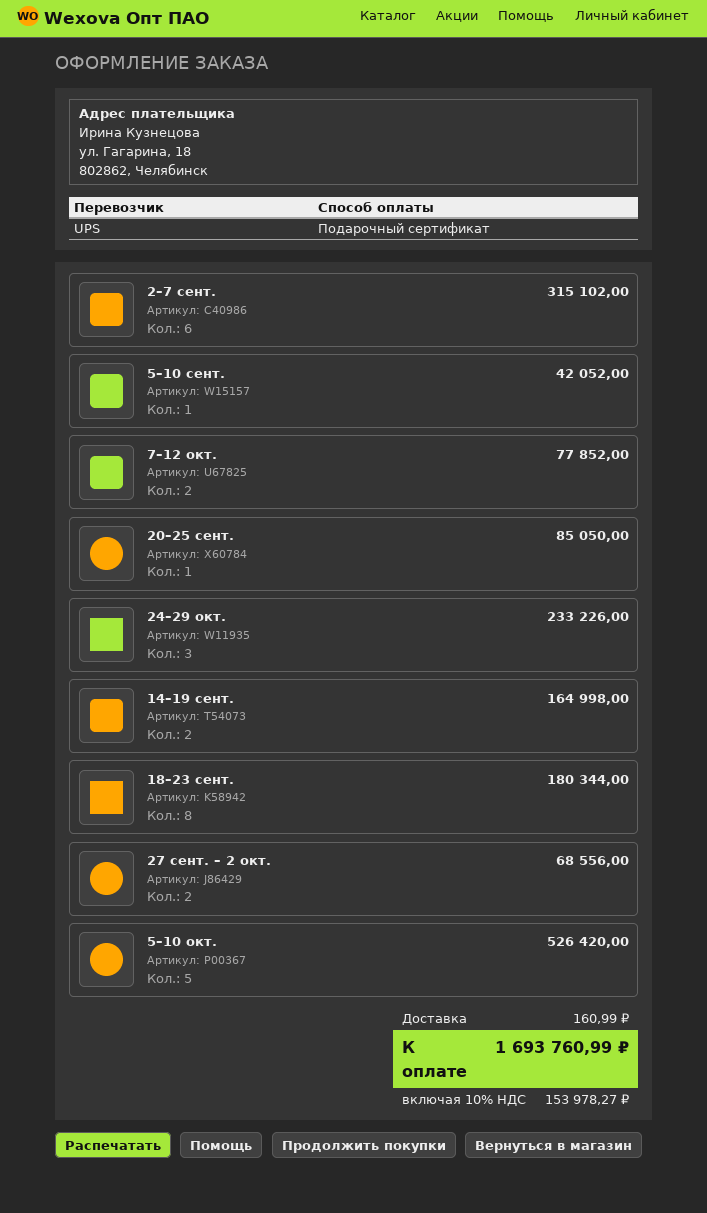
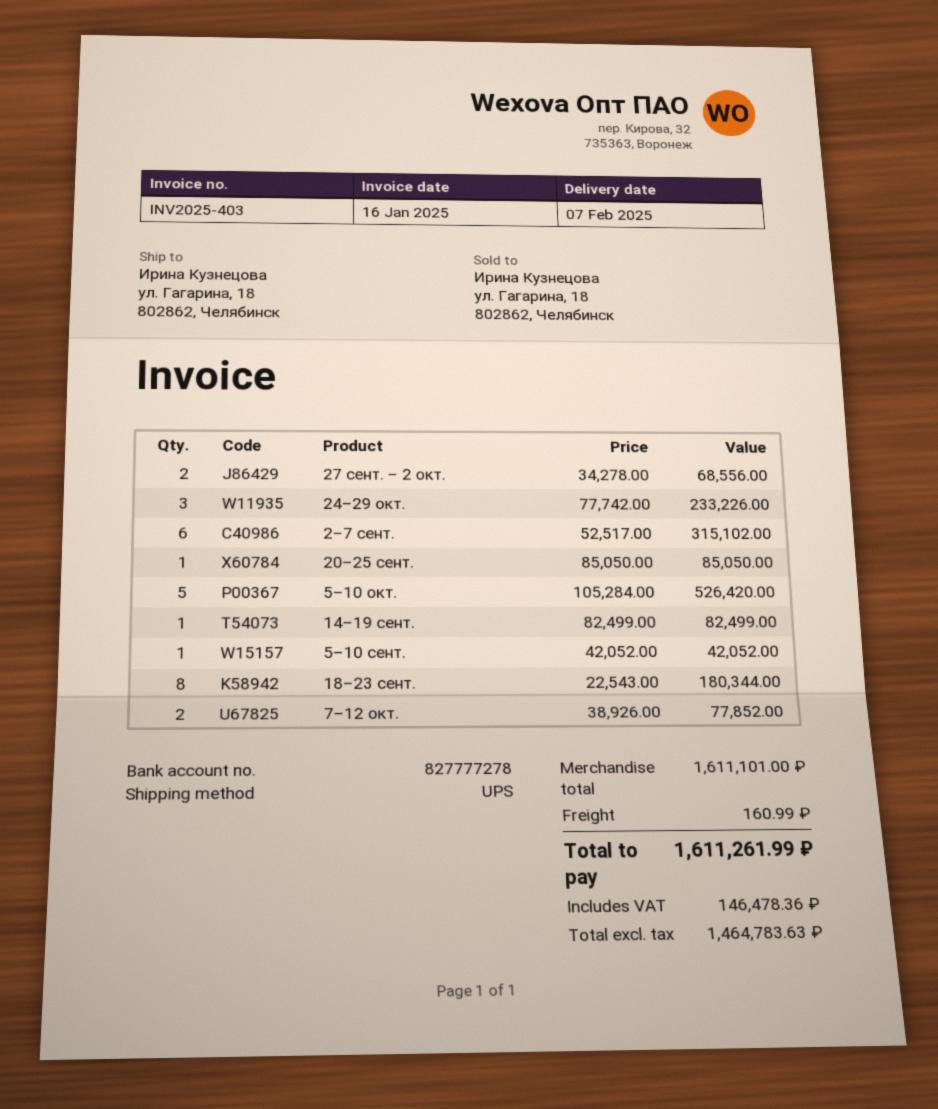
14–19 сент.: 2 for 164998.00 -> 1 for 82499.00
tax: 153978.27 -> 146478.36
total: 1693760.99 -> 1611261.99

